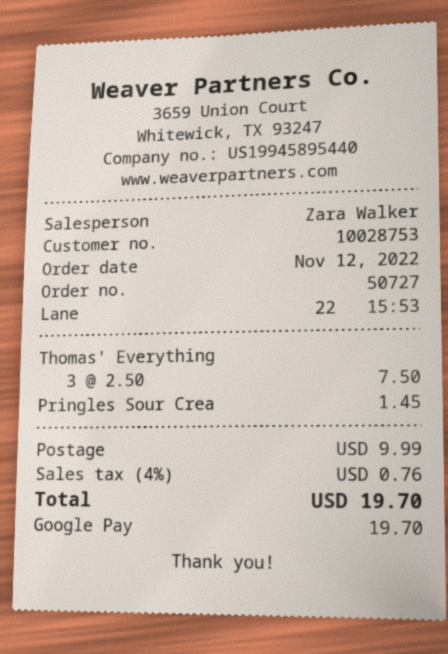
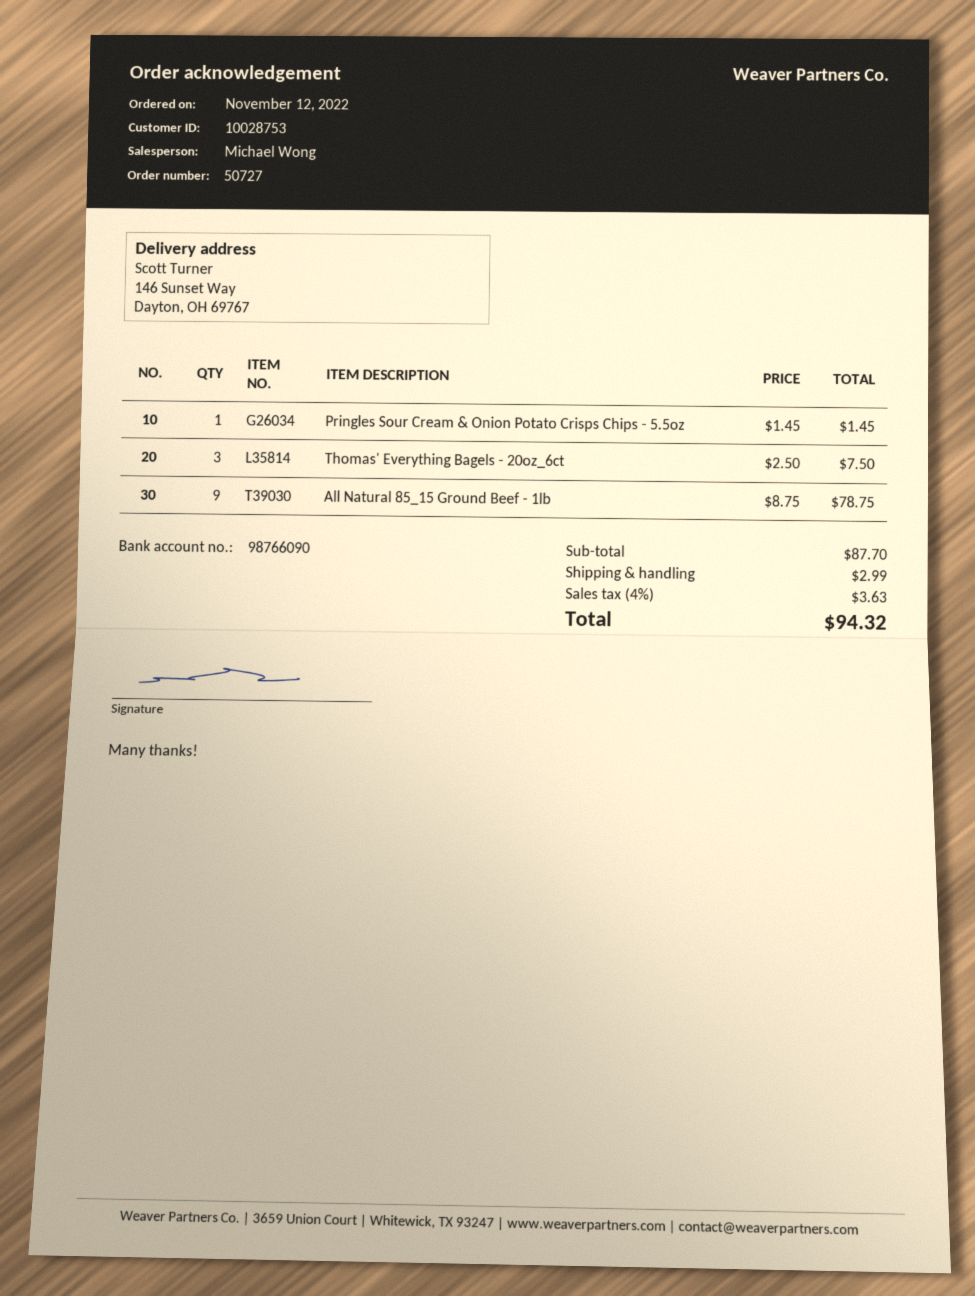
sales rep: Zara Walker -> Michael Wong
All Natural 85_15 Ground Beef - 1lb: none -> 9 x 8.75 = 78.75
shipping: 9.99 -> 2.99
tax: 4% = 0.76 -> 4% = 3.63
total: 19.70 -> 94.32

